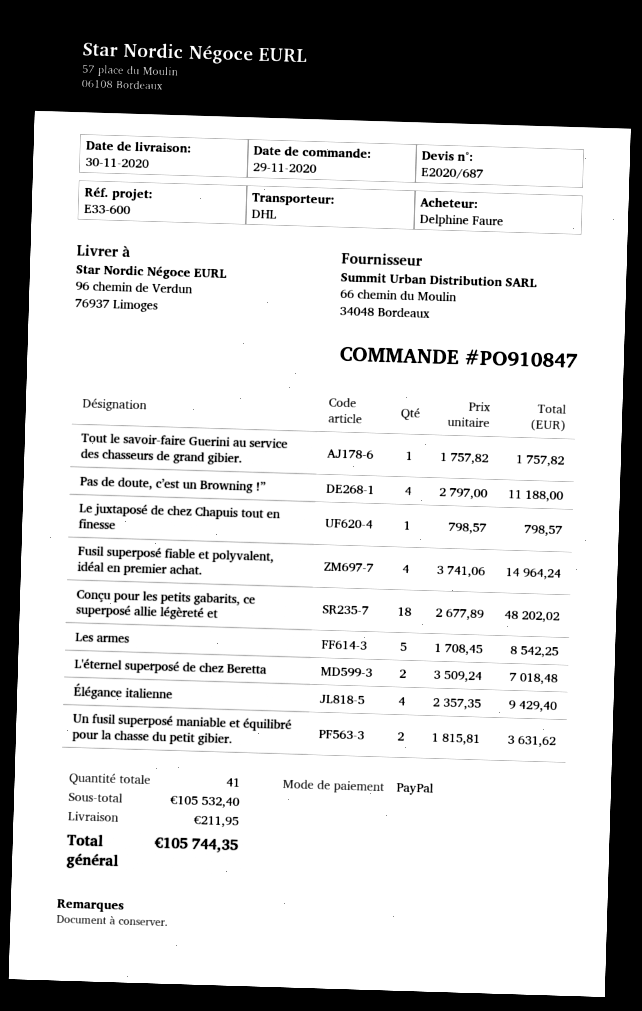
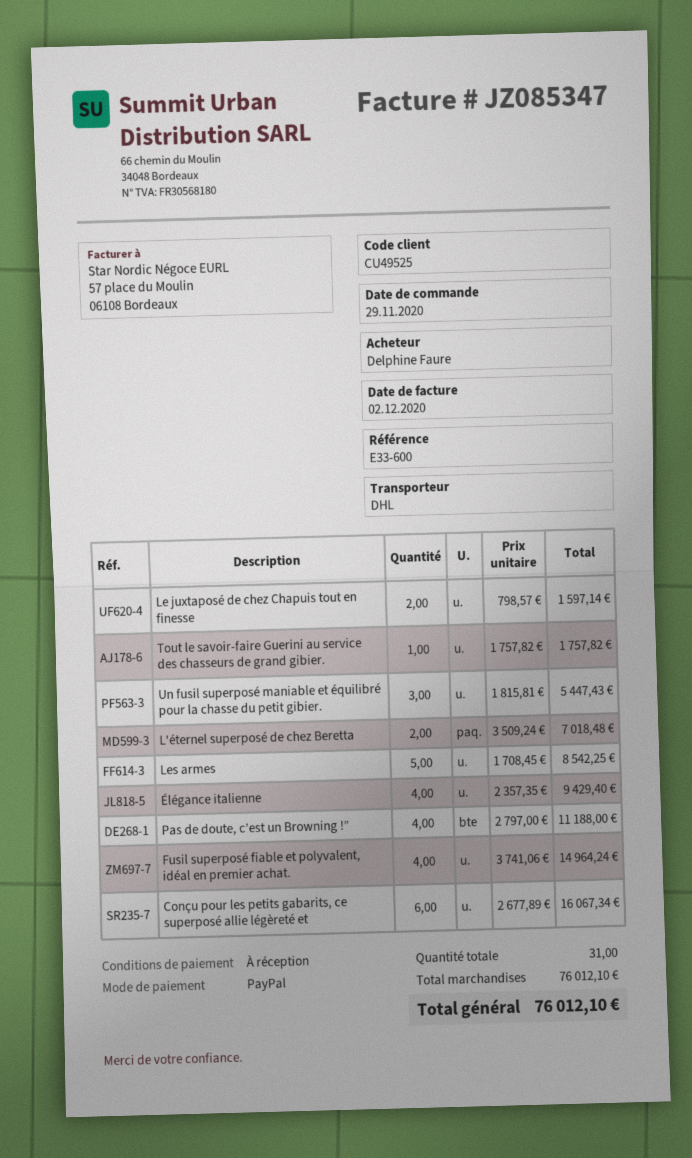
Le juxtaposé de chez Chapuis tout en finesse: 1 x 798.57 = 798.57 -> 2 x 798.57 = 1597.14
Conçu pour les petits gabarits, ce superposé allie légèreté et: 18 x 2677.89 = 48202.02 -> 6 x 2677.89 = 16067.34
Un fusil superposé maniable et équilibré pour la chasse du petit gibier.: 2 x 1815.81 = 3631.62 -> 3 x 1815.81 = 5447.43
total quantity: 41 -> 31
subtotal: 105532.40 -> 76012.10
shipping: 211.95 -> none
total: 105744.35 -> 76012.10

